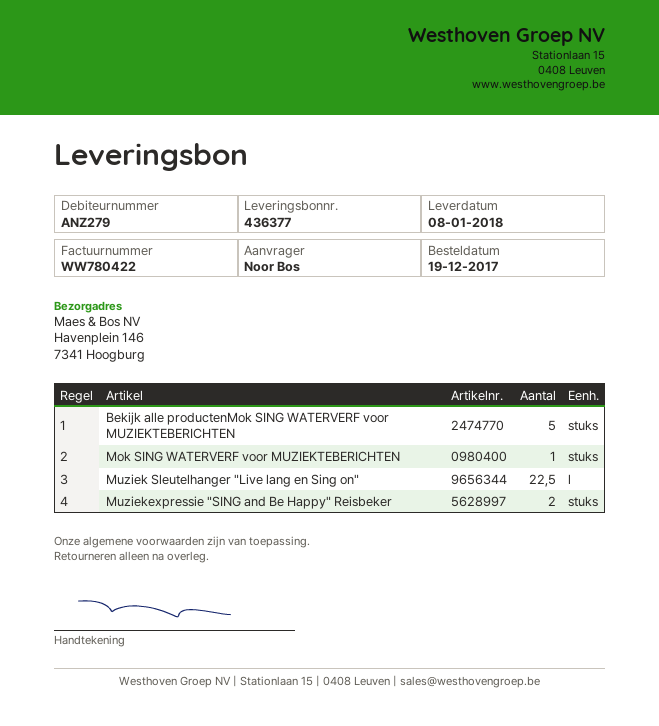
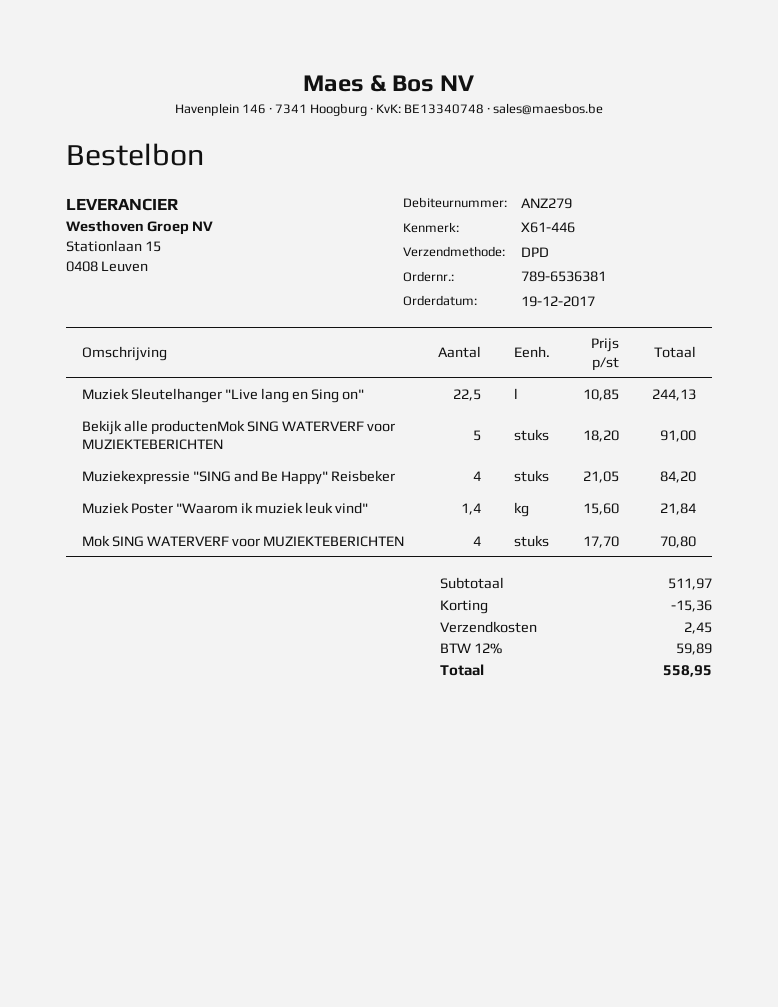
Mok SING WATERVERF voor MUZIEKTEBERICHTEN: 1 -> 4
Muziekexpressie "SING and Be Happy" Reisbeker: 2 -> 4
Muziek Poster "Waarom ik muziek leuk vind": none -> 1.4

